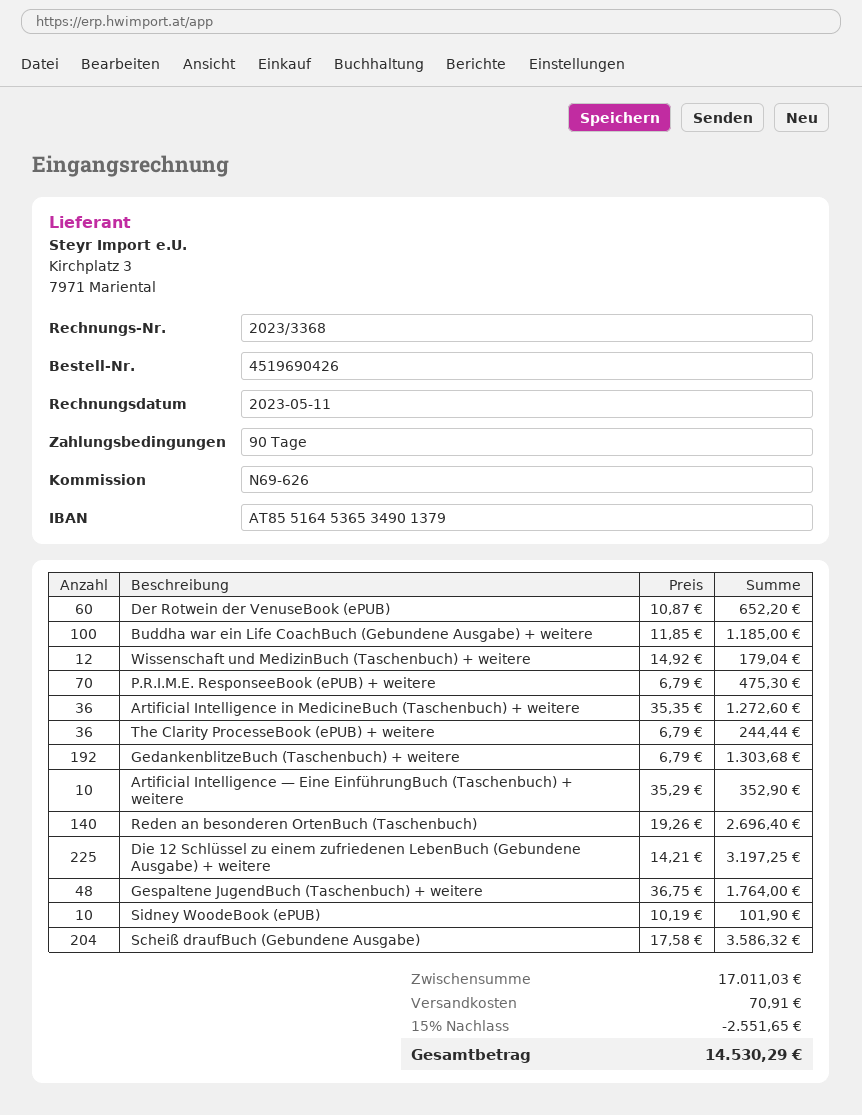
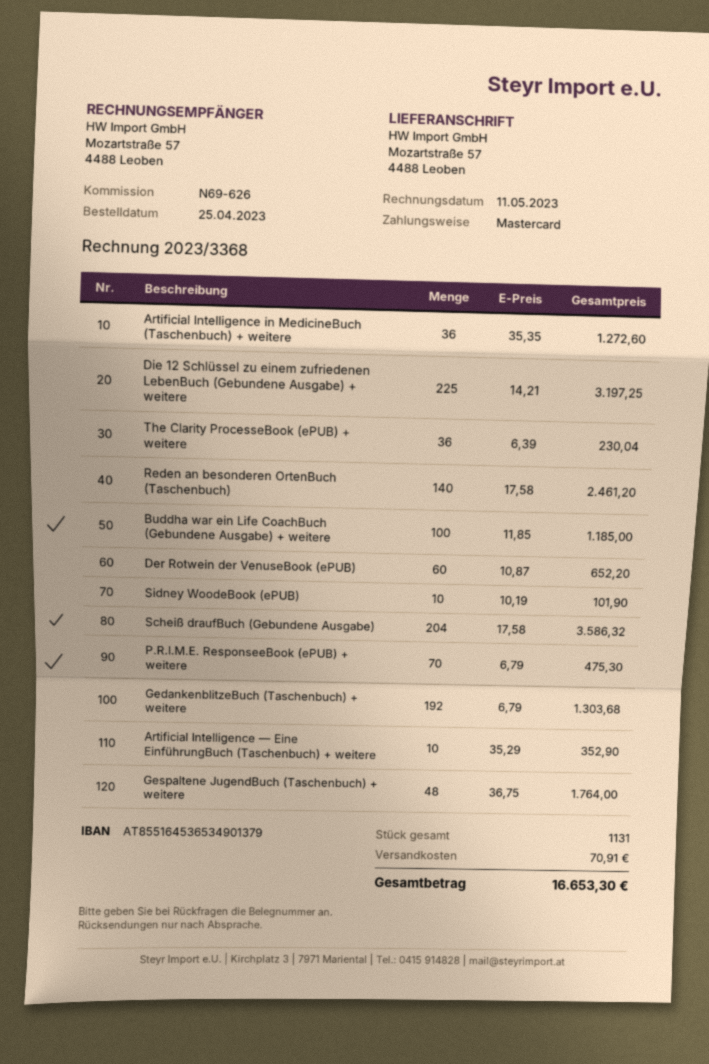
Wissenschaft und MedizinBuch (Taschenbuch) + weitere: 12 x 14.92 = 179.04 -> none
The Clarity ProcesseBook (ePUB) + weitere: 36 x 6.79 = 244.44 -> 36 x 6.39 = 230.04
Reden an besonderen OrtenBuch (Taschenbuch): 140 x 19.26 = 2696.40 -> 140 x 17.58 = 2461.20
discount: 15% = 2551.65 -> none
total: 14530.29 -> 16653.30

